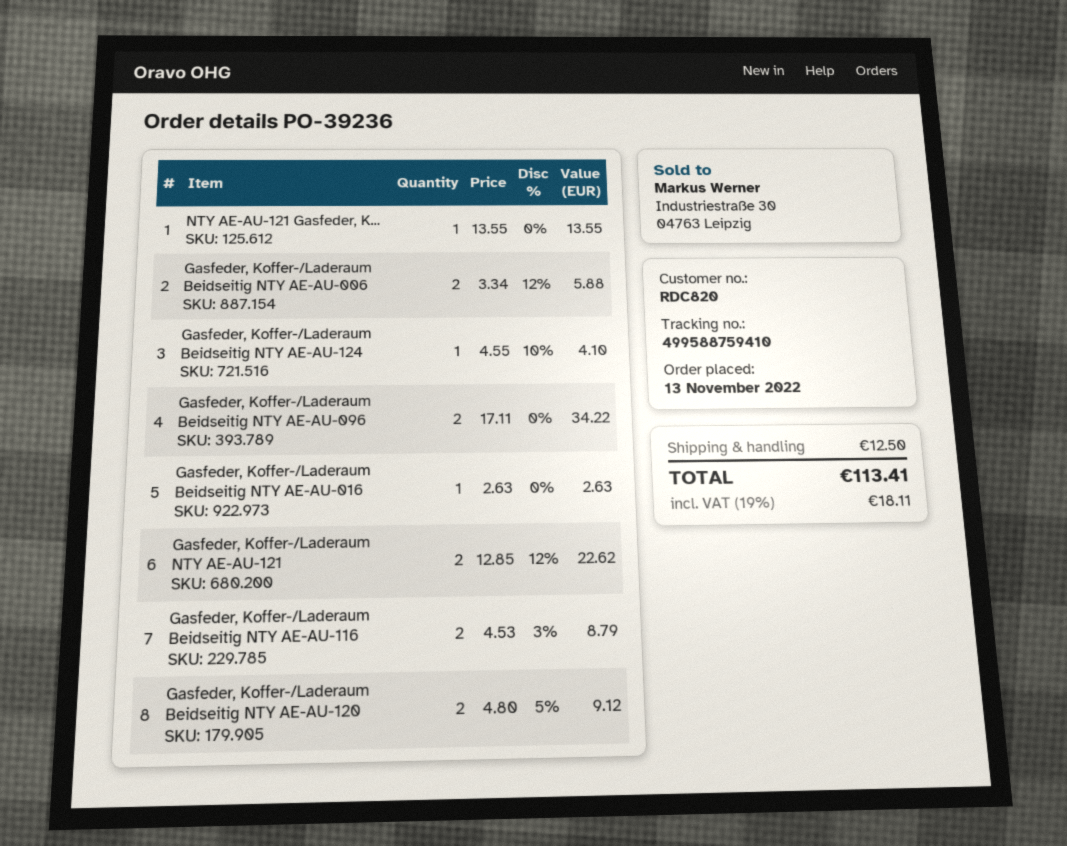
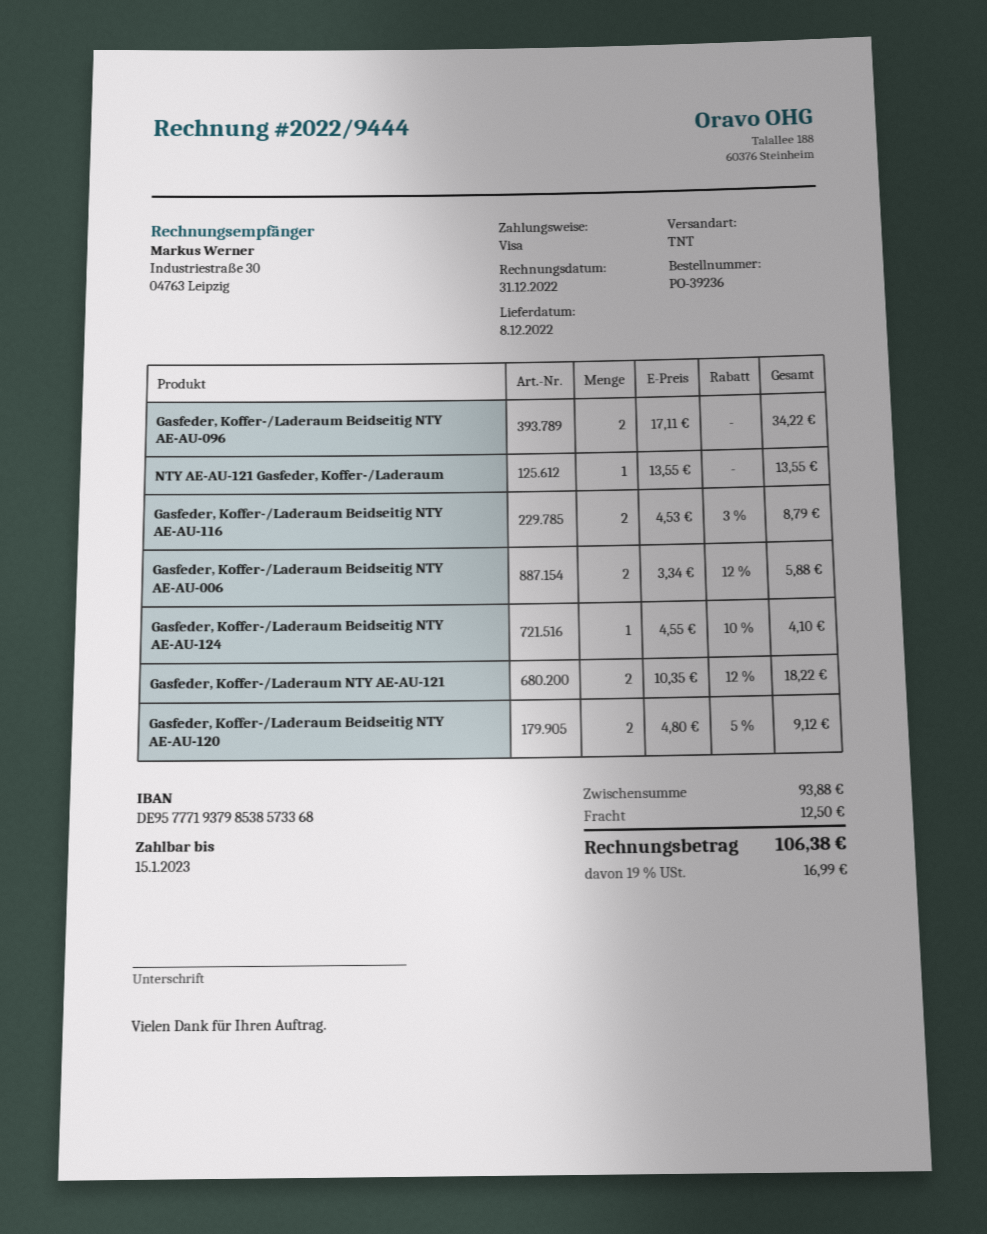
Gasfeder, Koffer-/Laderaum Beidseitig NTY AE-AU-016: 1 x 2.63 = 2.63 -> none
Gasfeder, Koffer-/Laderaum NTY AE-AU-121: 2 x 12.85 - 12% = 22.62 -> 2 x 10.35 - 12% = 18.22
tax: 19% = 18.11 -> 19% = 16.99
total: 113.41 -> 106.38

